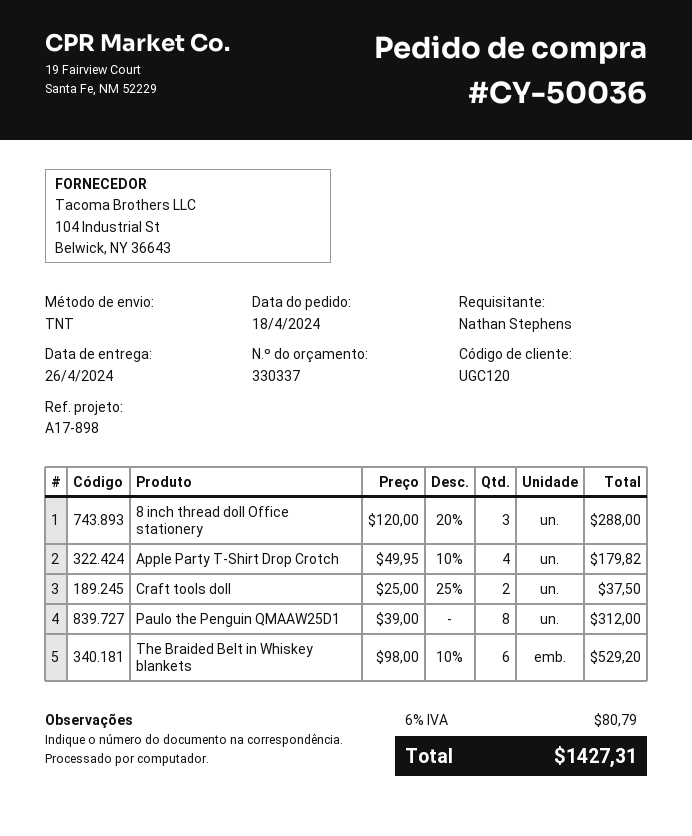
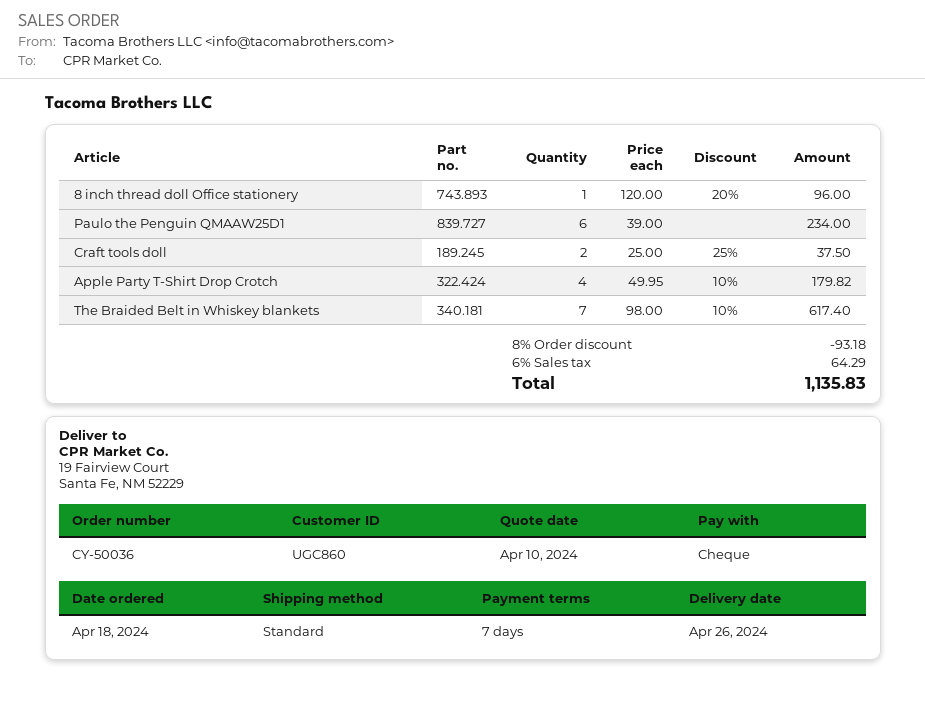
customer number: UGC120 -> UGC860
shipping method: TNT -> standard
8 inch thread doll Office stationery: 3 x 120.00 - 20% = 288.00 -> 1 x 120.00 - 20% = 96.00
Paulo the Penguin QMAAW25D1: 8 x 39.00 = 312.00 -> 6 x 39.00 = 234.00
The Braided Belt in Whiskey blankets: 6 x 98.00 - 10% = 529.20 -> 7 x 98.00 - 10% = 617.40
discount: none -> 8% = 93.18
tax: 6% = 80.79 -> 6% = 64.29
total: 1427.31 -> 1135.83

